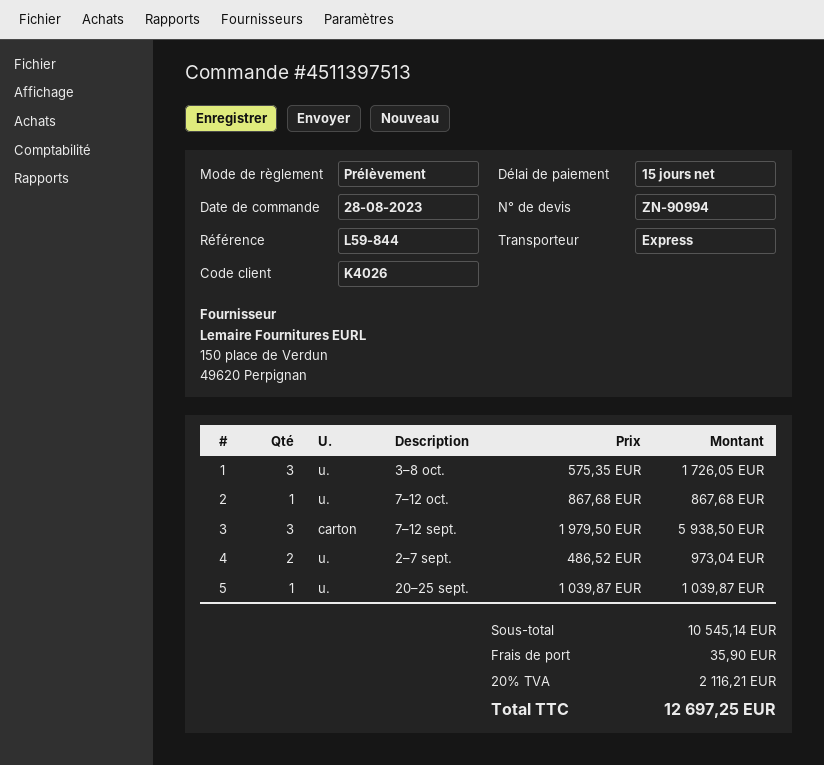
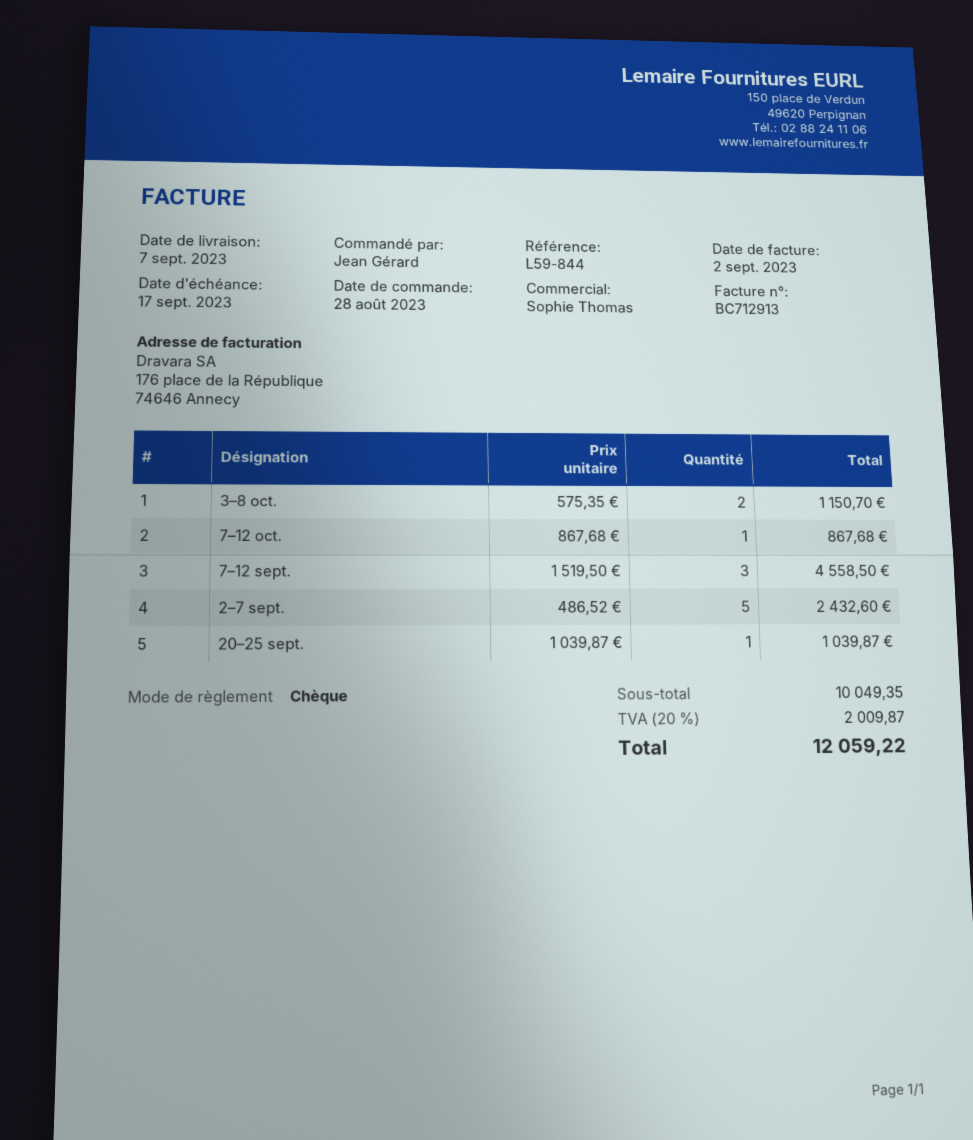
payment method: direct debit -> cheque
3–8 oct.: 3 x 575.35 = 1726.05 -> 2 x 575.35 = 1150.70
7–12 sept.: 3 x 1979.50 = 5938.50 -> 3 x 1519.50 = 4558.50
2–7 sept.: 2 x 486.52 = 973.04 -> 5 x 486.52 = 2432.60
subtotal: 10545.14 -> 10049.35
shipping: 35.90 -> none
tax: 20% = 2116.21 -> 20% = 2009.87
total: 12697.25 -> 12059.22

